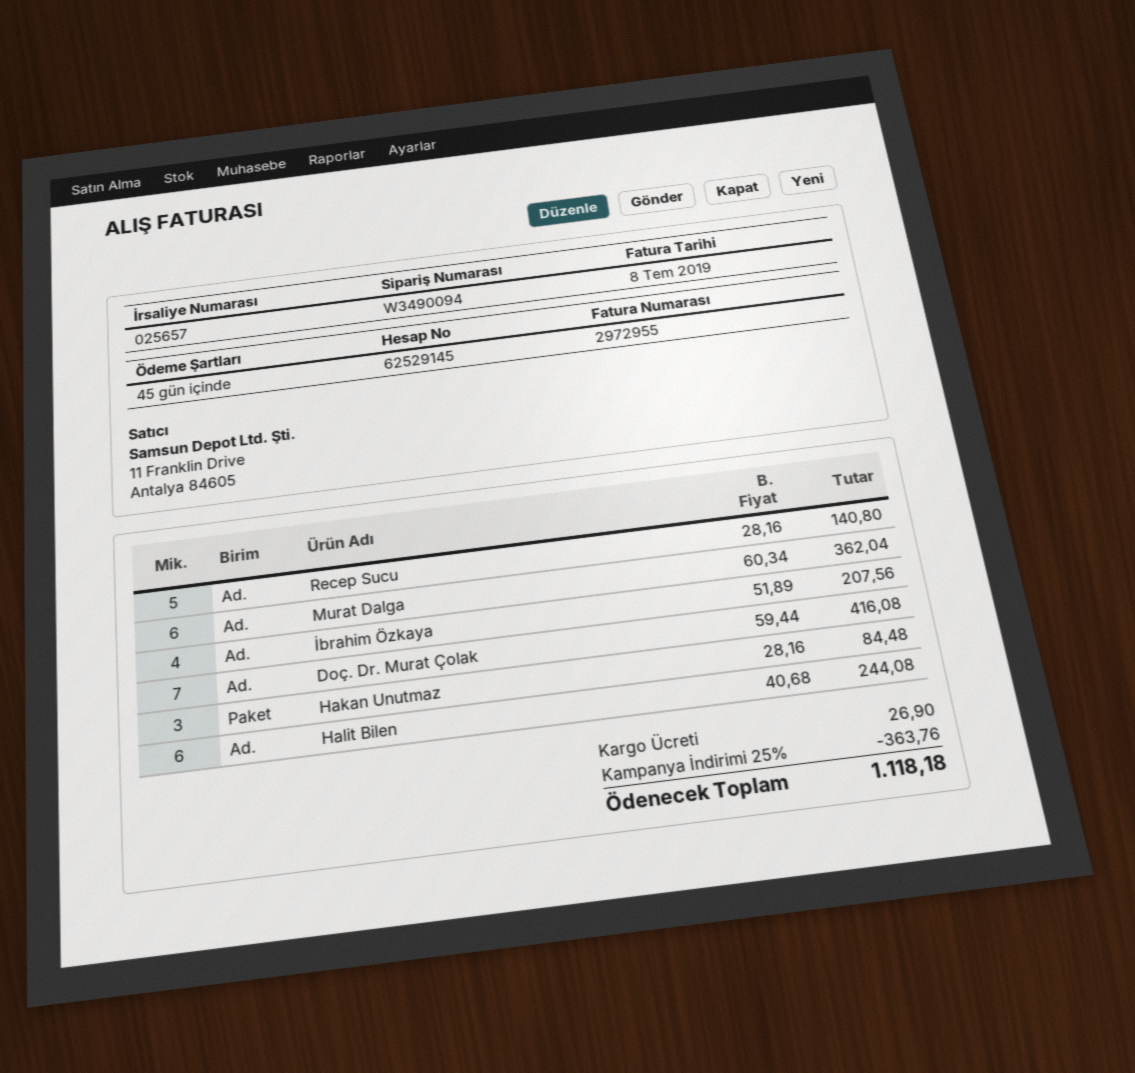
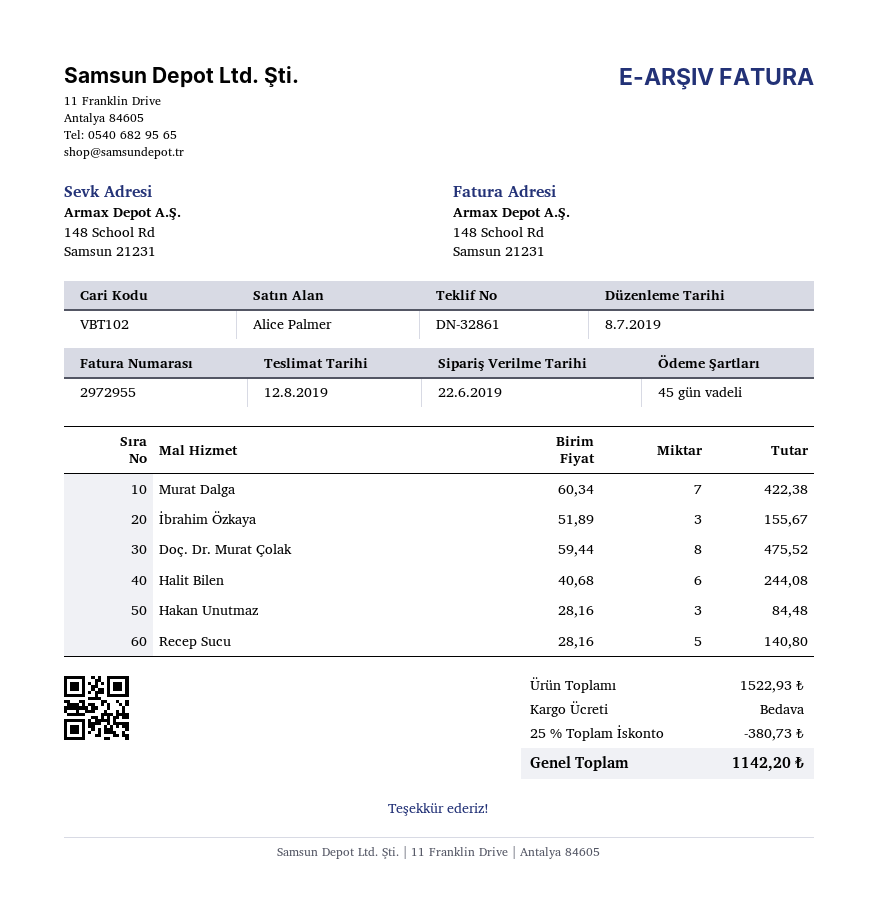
Murat Dalga: 6 x 60.34 = 362.04 -> 7 x 60.34 = 422.38
İbrahim Özkaya: 4 x 51.89 = 207.56 -> 3 x 51.89 = 155.67
Doç. Dr. Murat Çolak: 7 x 59.44 = 416.08 -> 8 x 59.44 = 475.52
discount: 25% = 363.76 -> 25% = 380.73
shipping: 26.90 -> 0.00
total: 1118.18 -> 1142.20

